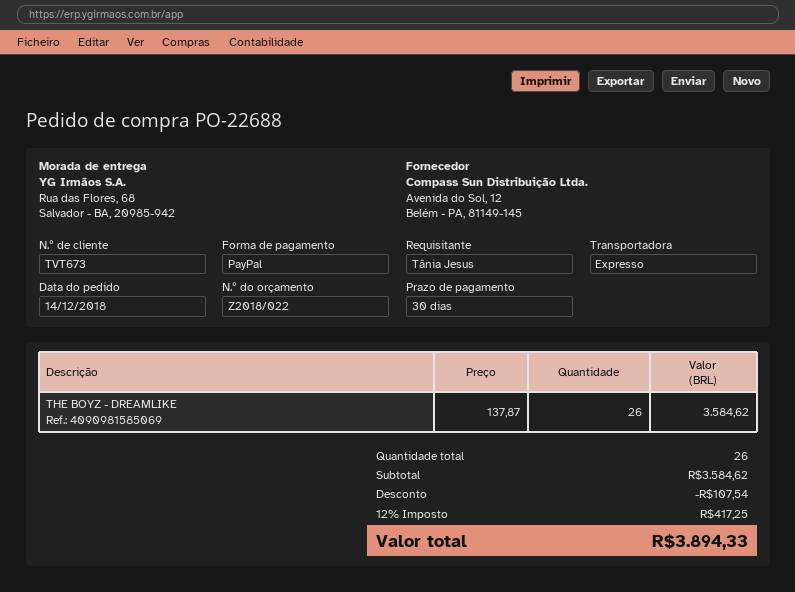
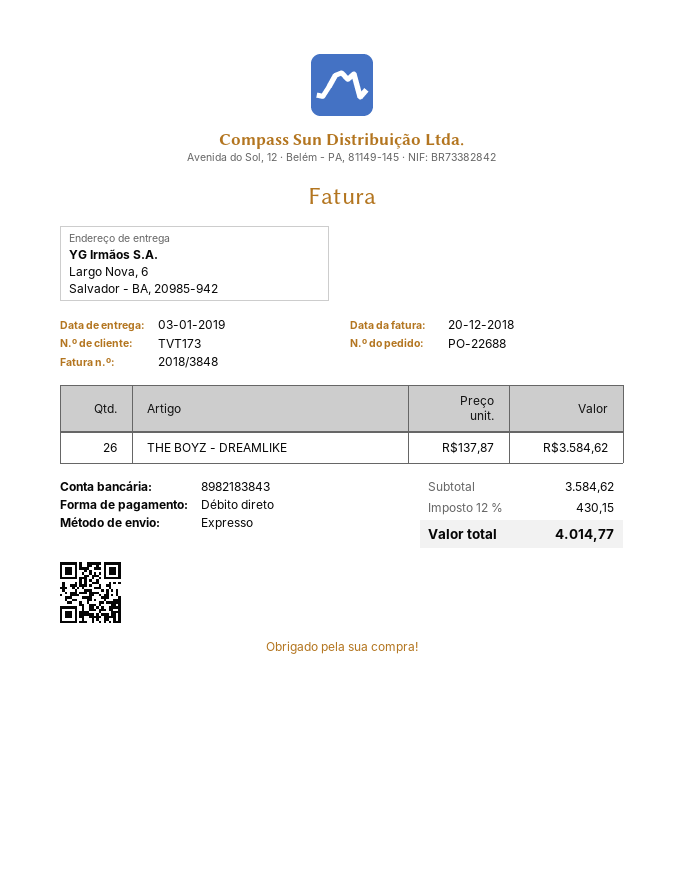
customer number: TVT673 -> TVT173
payment method: PayPal -> direct debit
ship to: Rua das Flores, 68, Salvador - BA, 20985-942 -> Largo Nova, 6, Salvador - BA, 20985-942
discount: 107.54 -> none
tax: 12% = 417.25 -> 12% = 430.15
total: 3894.33 -> 4014.77

